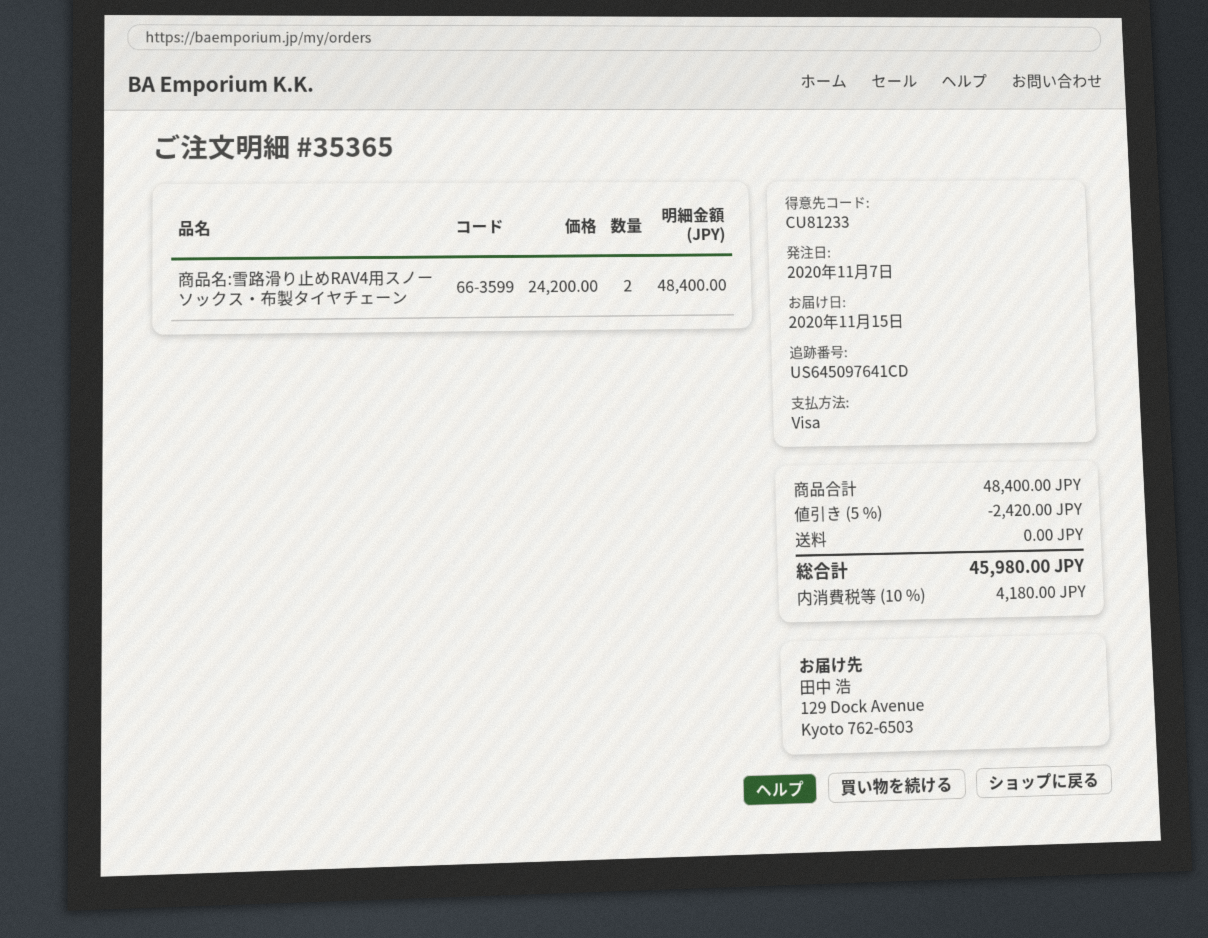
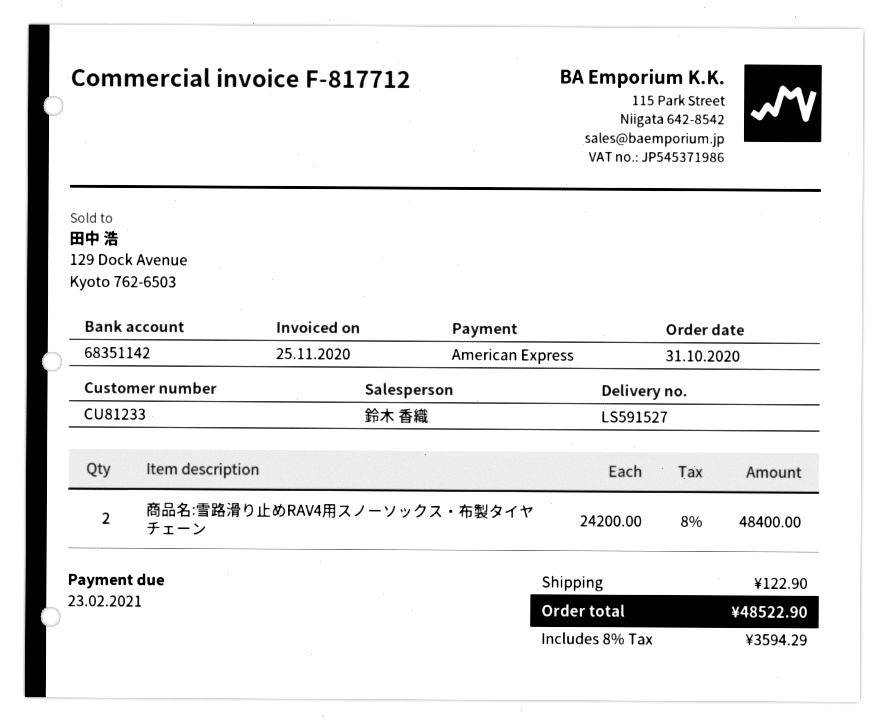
order date: 2020-11-07 -> 2020-10-31
payment method: Visa -> American Express
discount: 5% = 2420.00 -> none
shipping: 0.00 -> 122.90
tax: 10% = 4180.00 -> 8% = 3594.29
total: 45980.00 -> 48522.90

